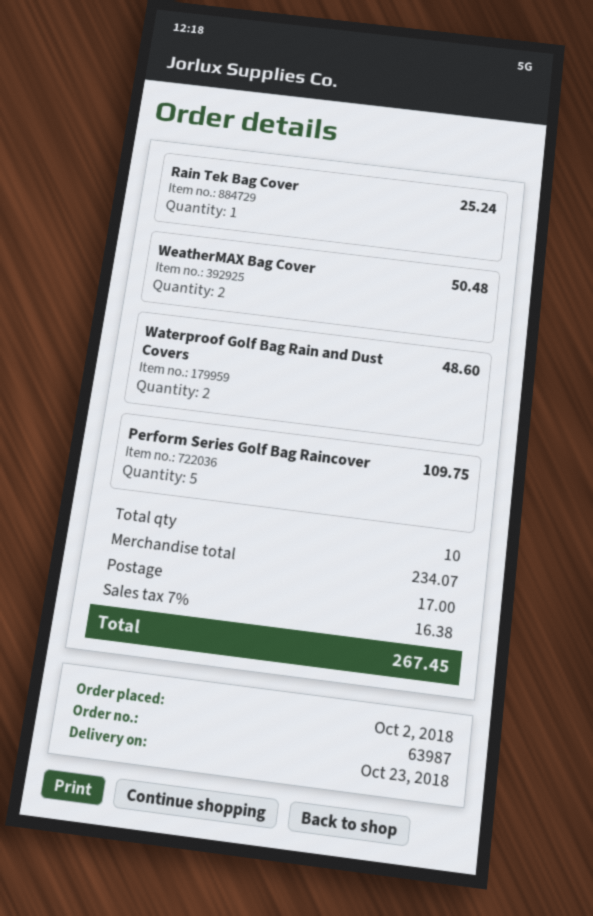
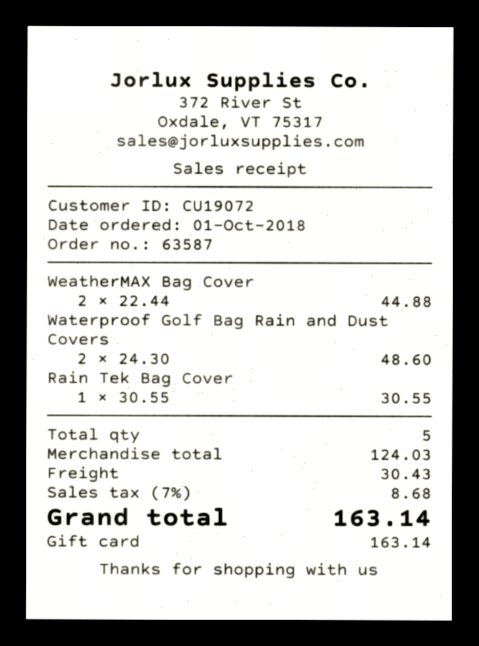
order number: 63987 -> 63587
order date: 2018-10-02 -> 2018-10-01
Rain Tek Bag Cover: 1 for 25.24 -> 1 for 30.55
WeatherMAX Bag Cover: 2 for 50.48 -> 2 for 44.88
Perform Series Golf Bag Raincover: 5 for 109.75 -> none
total quantity: 10 -> 5
subtotal: 234.07 -> 124.03
shipping: 17.00 -> 30.43
tax: 7% = 16.38 -> 7% = 8.68
total: 267.45 -> 163.14

